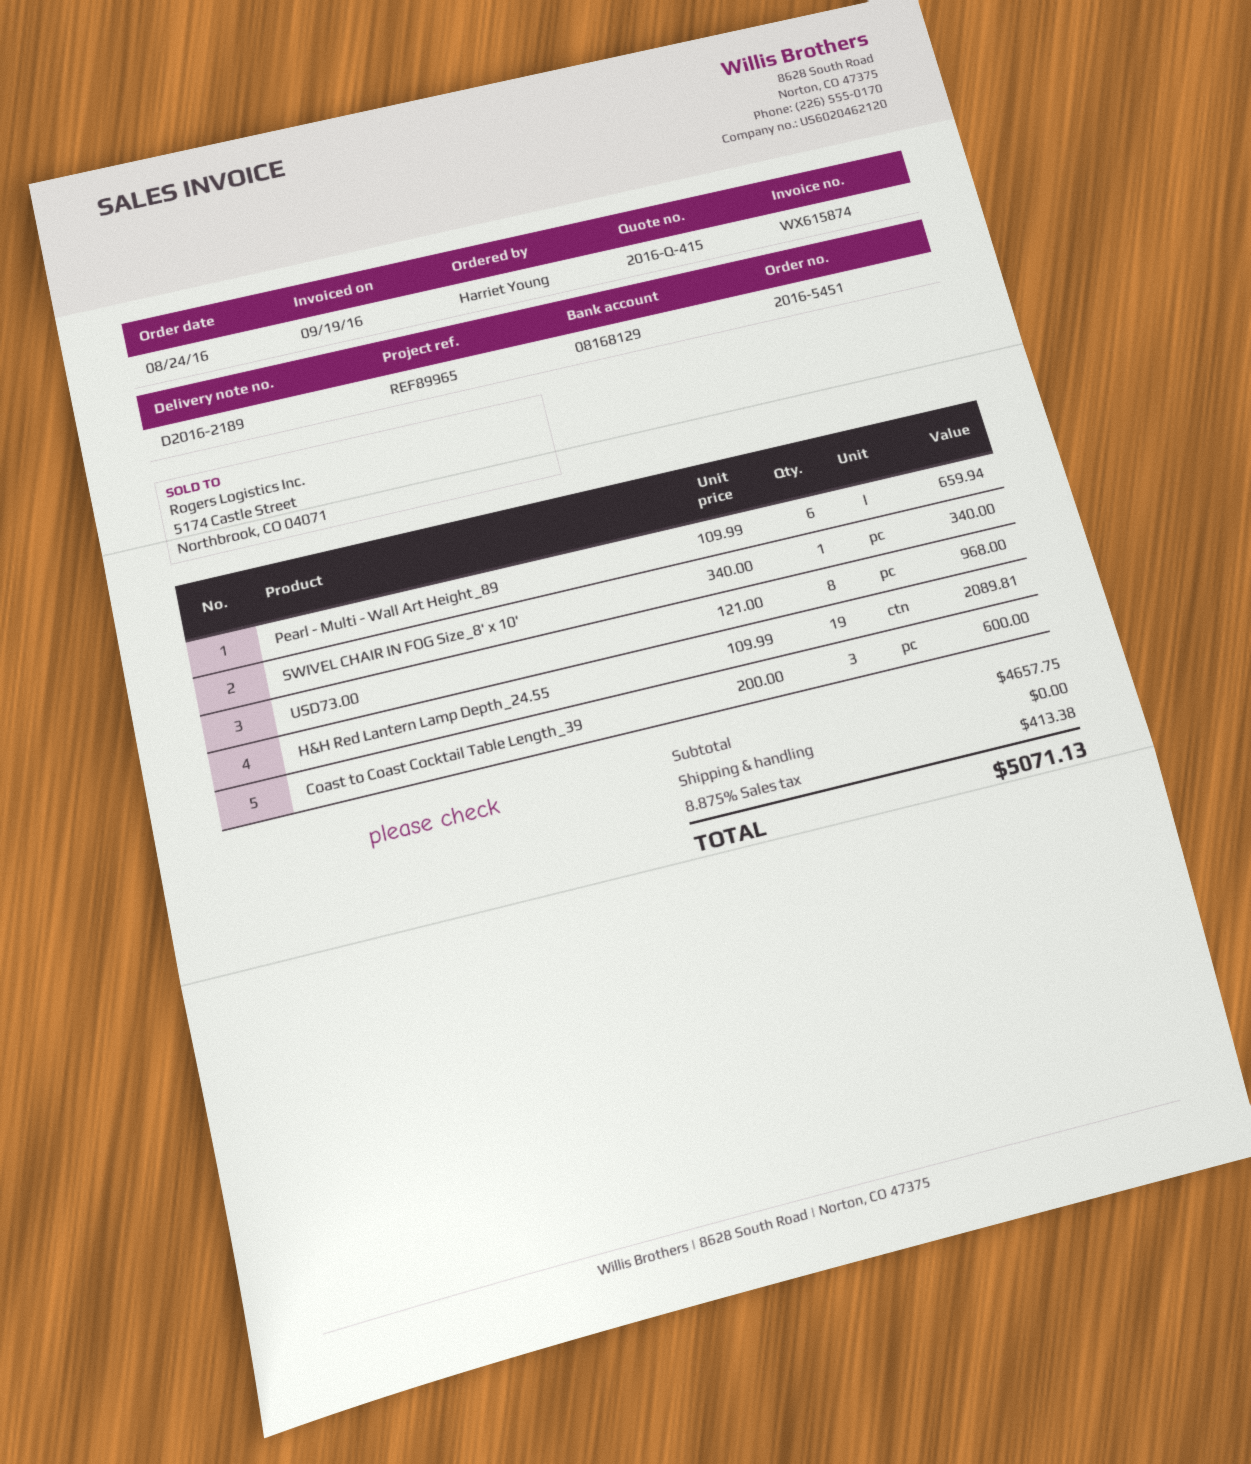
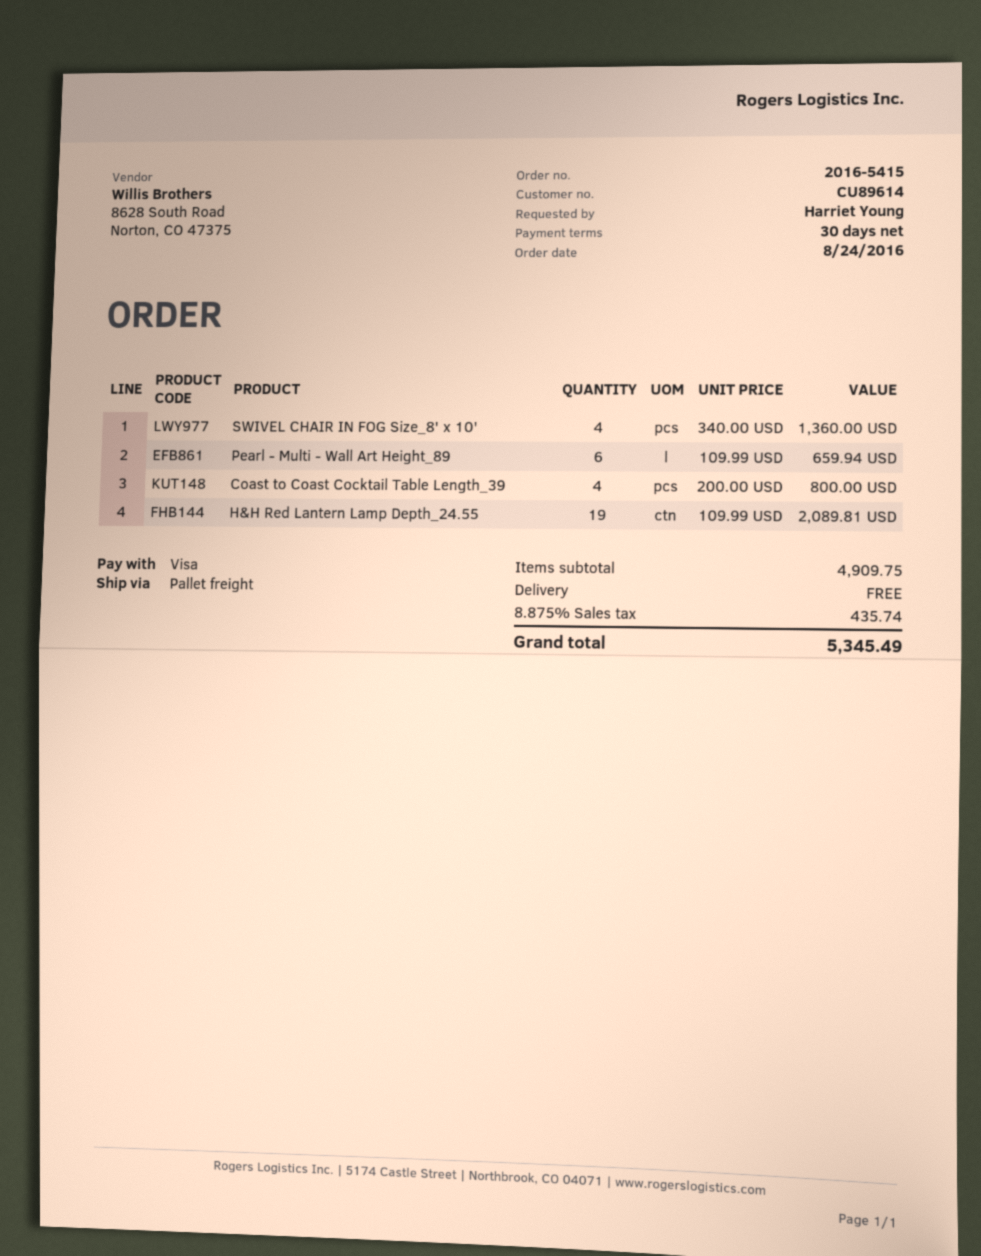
order number: 2016-5451 -> 2016-5415
SWIVEL CHAIR IN FOG Size_8' x 10': 1 x 340.00 = 340.00 -> 4 x 340.00 = 1360.00
USD73.00: 8 x 121.00 = 968.00 -> none
Coast to Coast Cocktail Table Length_39: 3 x 200.00 = 600.00 -> 4 x 200.00 = 800.00
subtotal: 4657.75 -> 4909.75
tax: 8.875% = 413.38 -> 8.875% = 435.74
total: 5071.13 -> 5345.49

